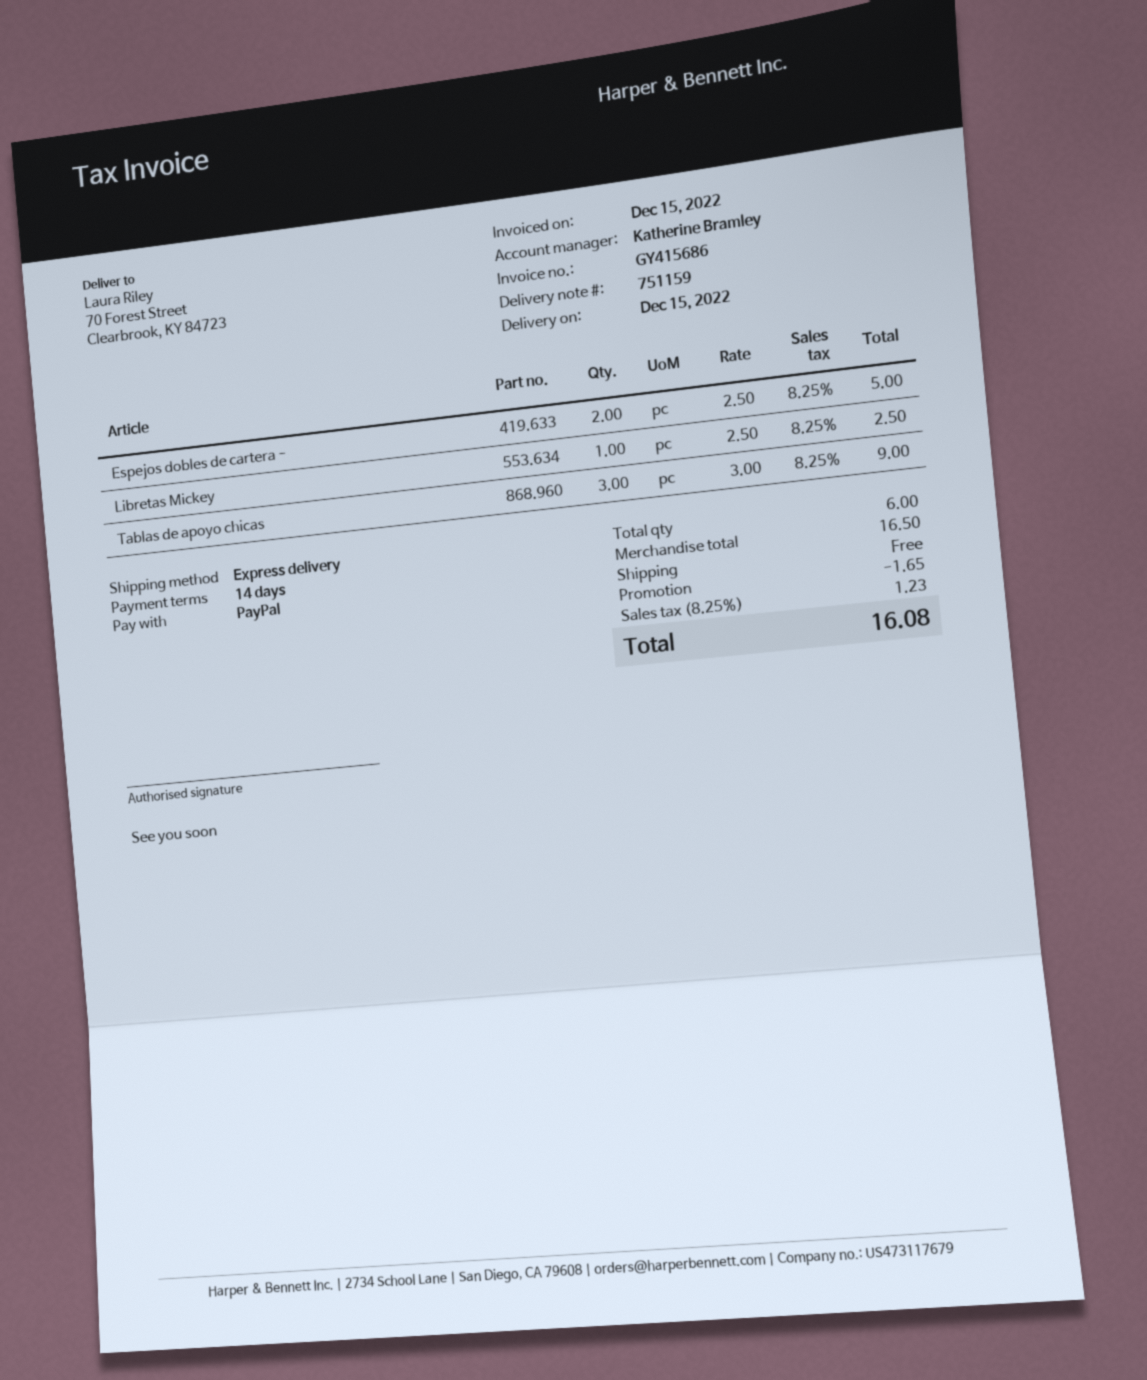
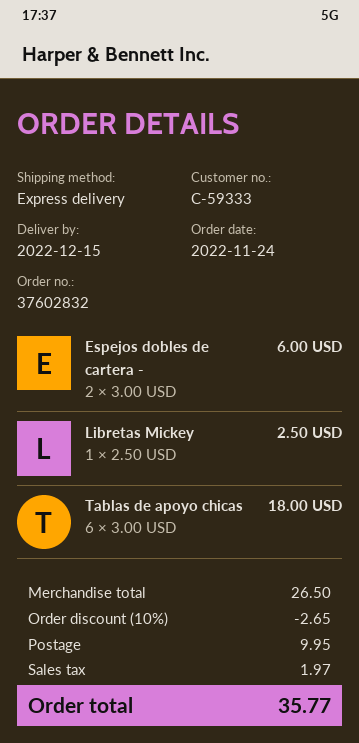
Espejos dobles de cartera -: 2 x 2.50 = 5.00 -> 2 x 3.00 = 6.00
Tablas de apoyo chicas: 3 x 3.00 = 9.00 -> 6 x 3.00 = 18.00
subtotal: 16.50 -> 26.50
discount: 1.65 -> 2.65
shipping: 0.00 -> 9.95
tax: 1.23 -> 1.97
total: 16.08 -> 35.77

